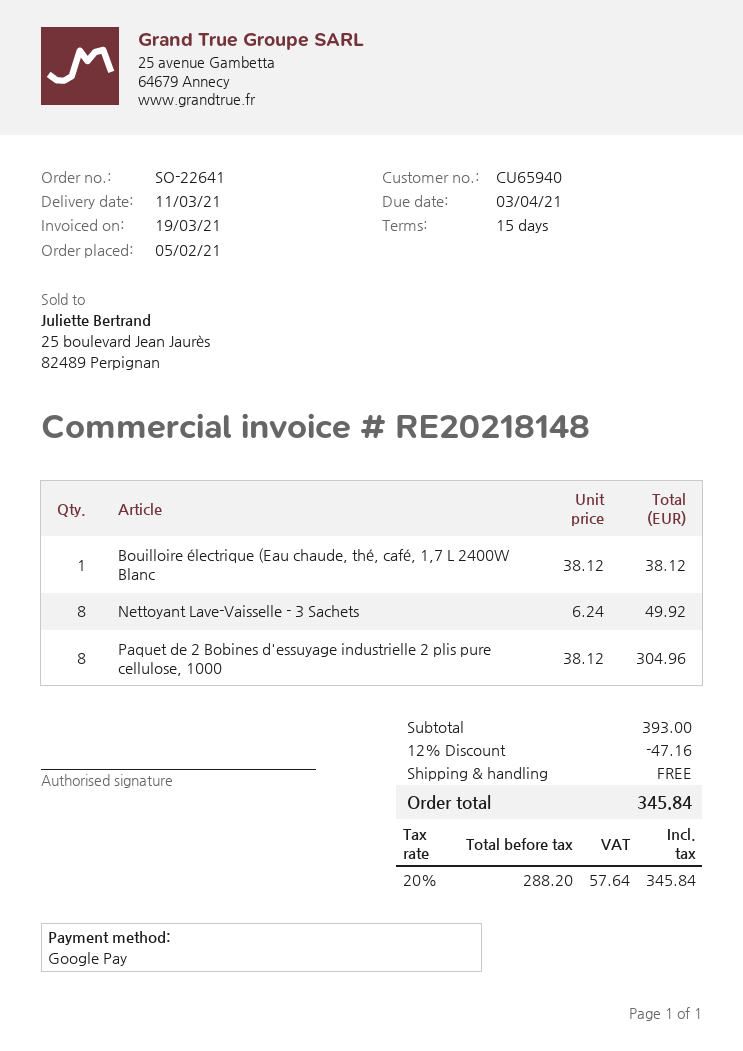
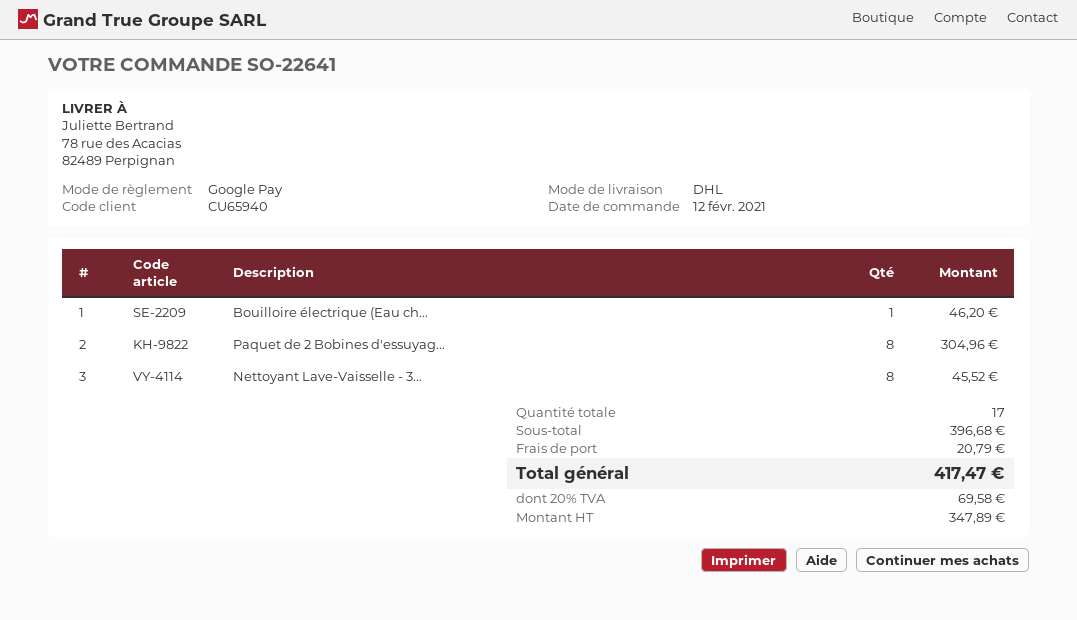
order date: 2021-02-05 -> 2021-02-12
Bouilloire électrique (Eau chaude, thé, café, 1,7 L 2400W Blanc: 1 for 38.12 -> 1 for 46.20
Nettoyant Lave-Vaisselle - 3 Sachets: 8 for 49.92 -> 8 for 45.52
subtotal: 393.00 -> 396.68
discount: 12% = 47.16 -> none
shipping: 0.00 -> 20.79
net: 288.20 -> 347.89
tax: 20% = 57.64 -> 20% = 69.58
total: 345.84 -> 417.47

